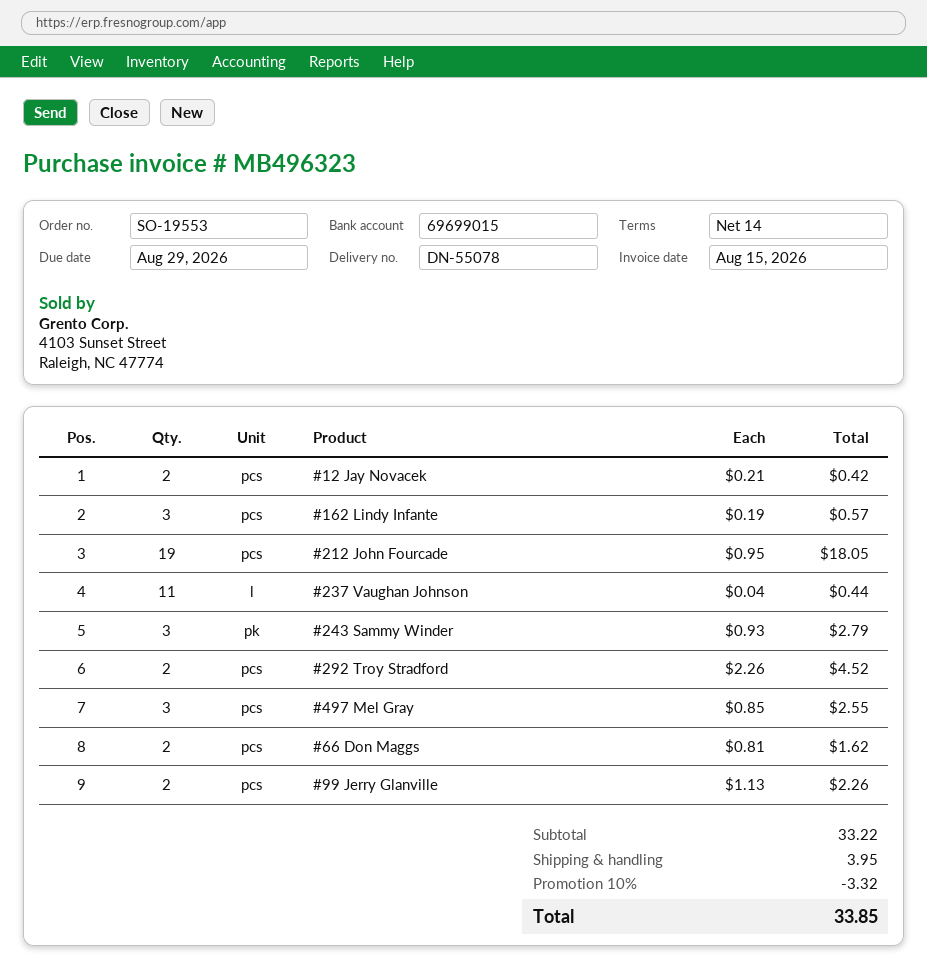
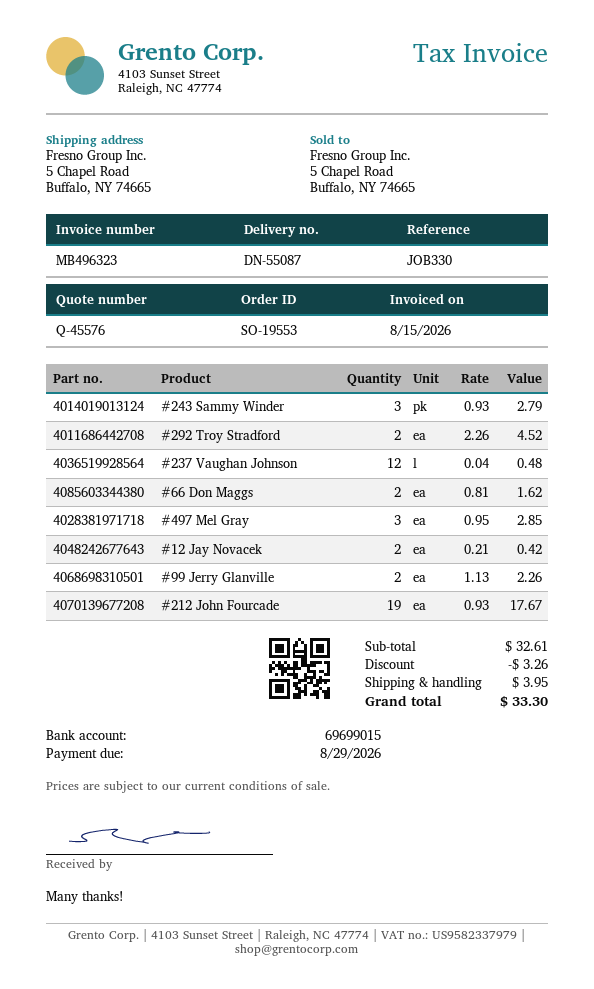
delivery note number: DN-55078 -> DN-55087
#162 Lindy Infante: 3 x 0.19 = 0.57 -> none
#212 John Fourcade: 19 x 0.95 = 18.05 -> 19 x 0.93 = 17.67
#237 Vaughan Johnson: 11 x 0.04 = 0.44 -> 12 x 0.04 = 0.48
#497 Mel Gray: 3 x 0.85 = 2.55 -> 3 x 0.95 = 2.85
subtotal: 33.22 -> 32.61
discount: 3.32 -> 3.26
total: 33.85 -> 33.30

